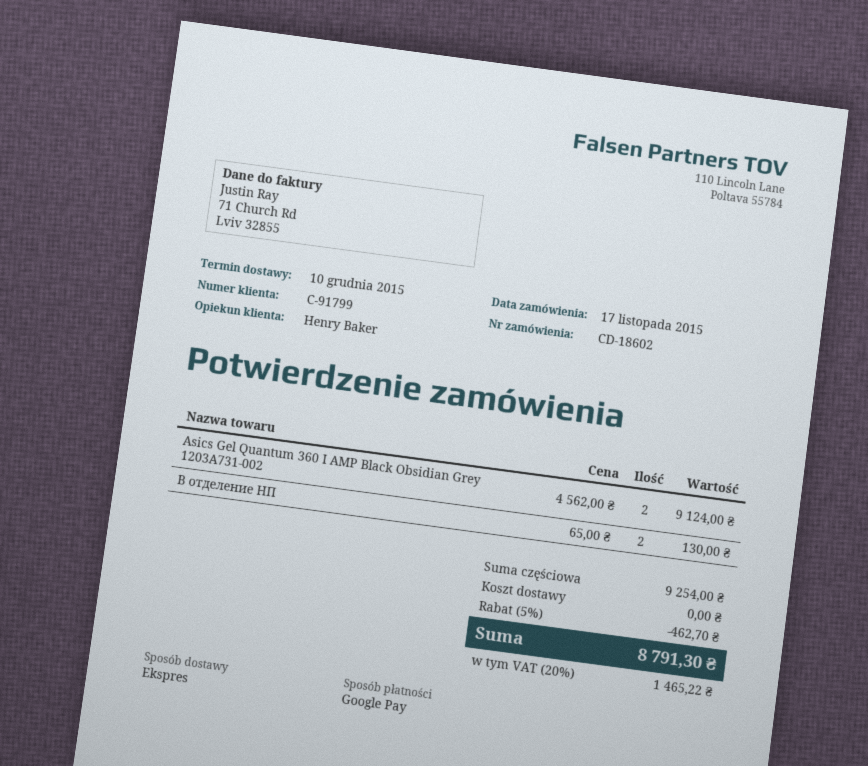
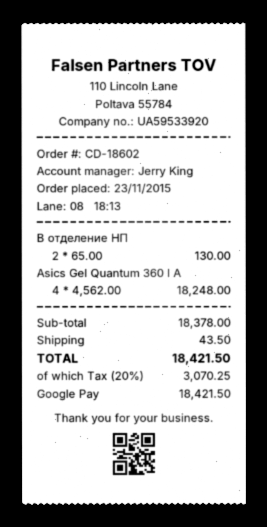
order date: 2015-11-17 -> 2015-11-23
sales rep: Henry Baker -> Jerry King
Asics Gel Quantum 360 I AMP Black Obsidian Grey 1203A731-002: 2 x 4562.00 = 9124.00 -> 4 x 4562.00 = 18248.00
subtotal: 9254.00 -> 18378.00
discount: 5% = 462.70 -> none
shipping: 0.00 -> 43.50
tax: 20% = 1465.22 -> 20% = 3070.25
total: 8791.30 -> 18421.50

